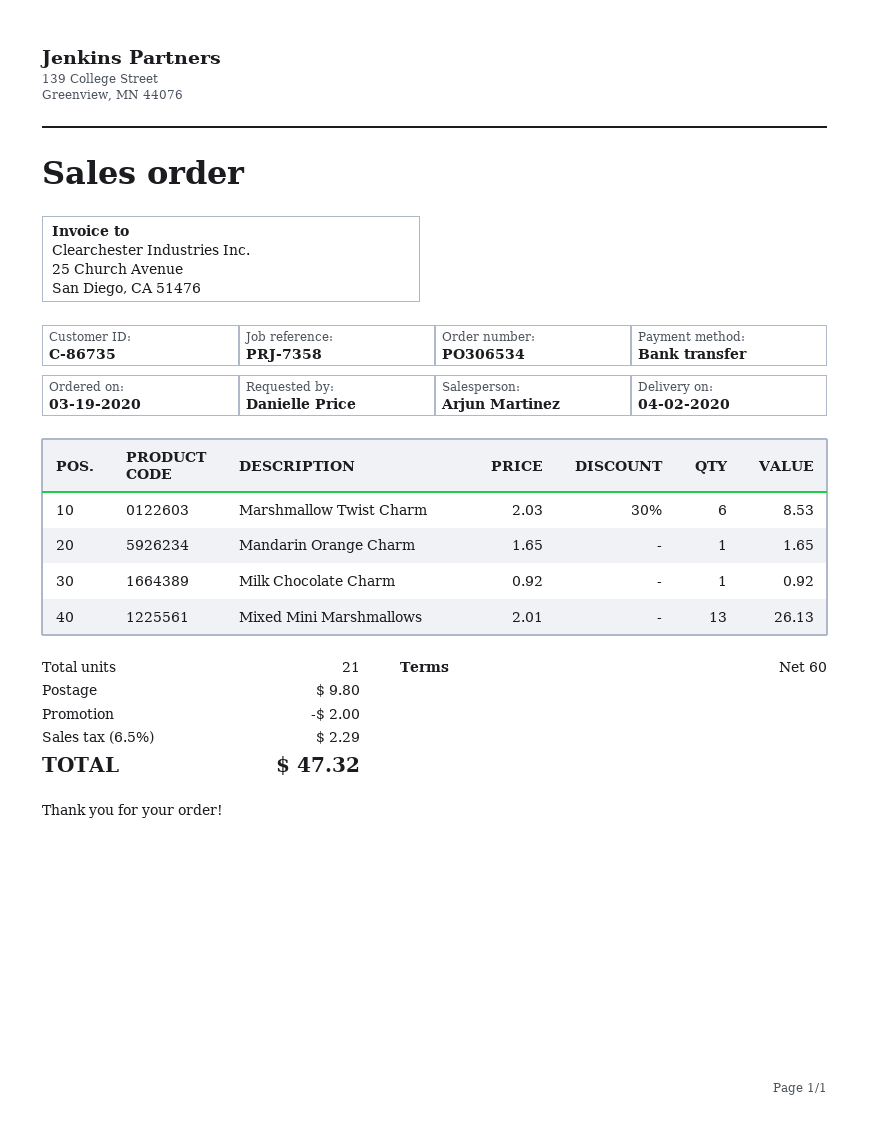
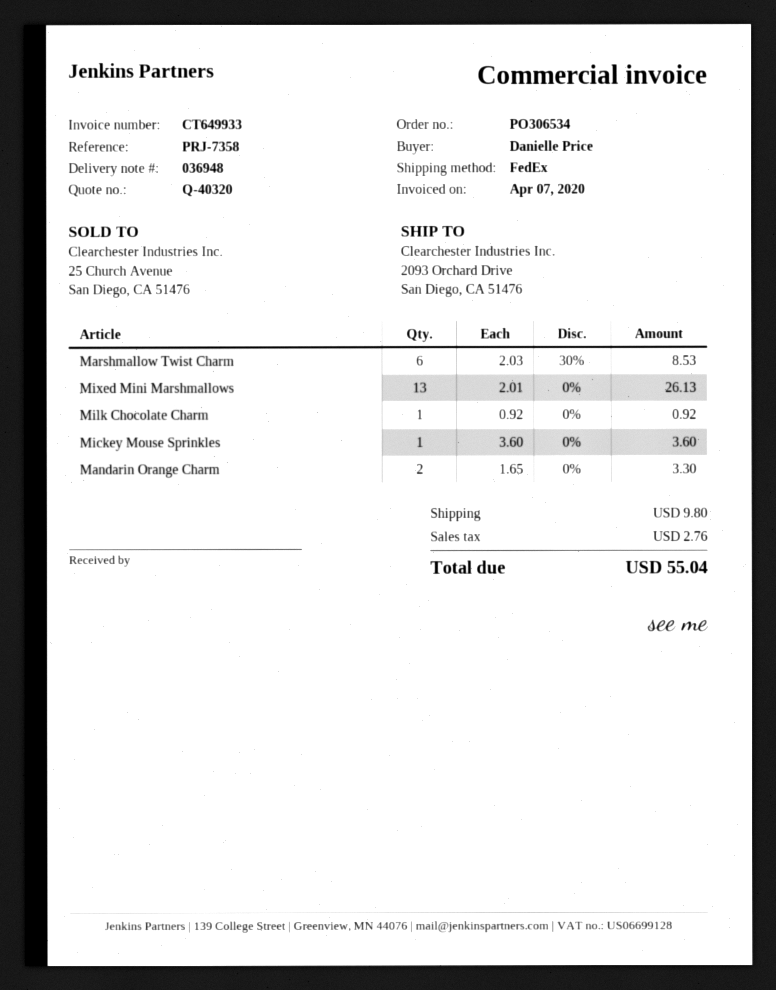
Mandarin Orange Charm: 1 x 1.65 = 1.65 -> 2 x 1.65 = 3.30
Mickey Mouse Sprinkles: none -> 1 x 3.60 = 3.60
discount: 2.00 -> none
tax: 2.29 -> 2.76
total: 47.32 -> 55.04

